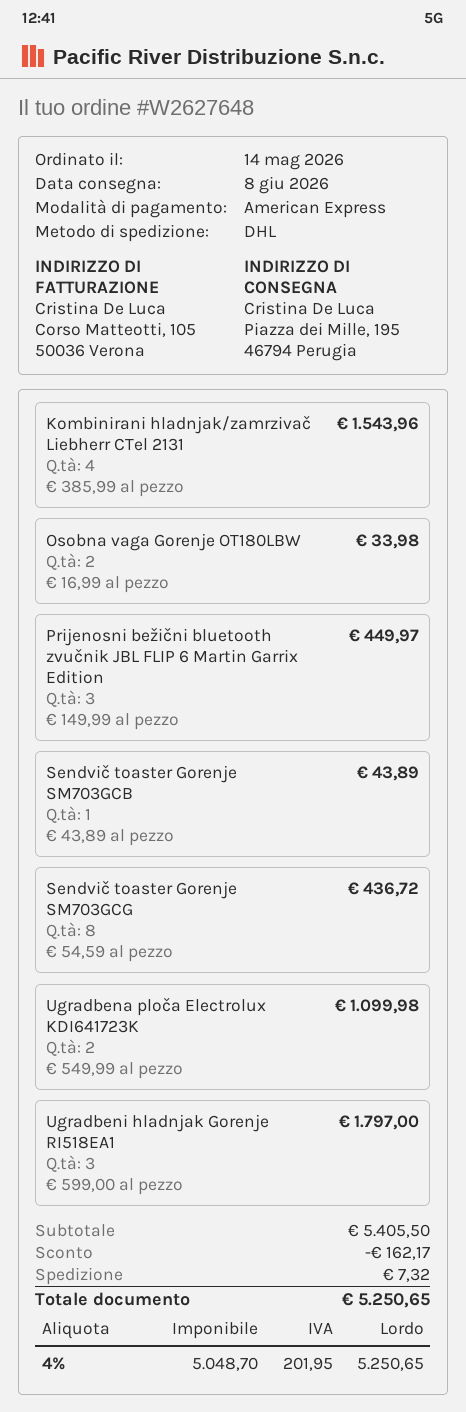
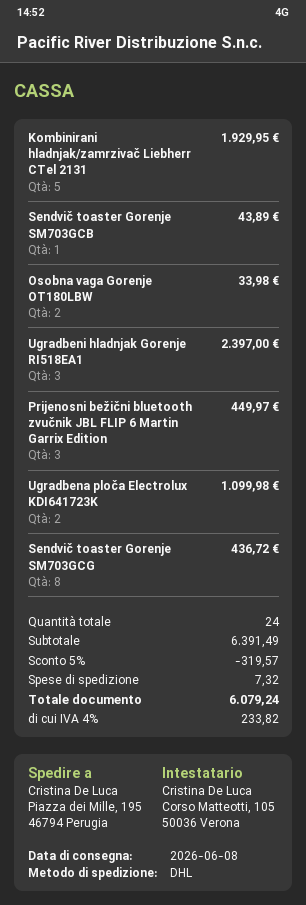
Kombinirani hladnjak/zamrzivač Liebherr CTel 2131: 4 for 1543.96 -> 5 for 1929.95
Ugradbeni hladnjak Gorenje RI518EA1: 3 for 1797.00 -> 3 for 2397.00
subtotal: 5405.50 -> 6391.49
discount: 162.17 -> 319.57
tax: 4% = 201.95 -> 4% = 233.82
total: 5250.65 -> 6079.24

